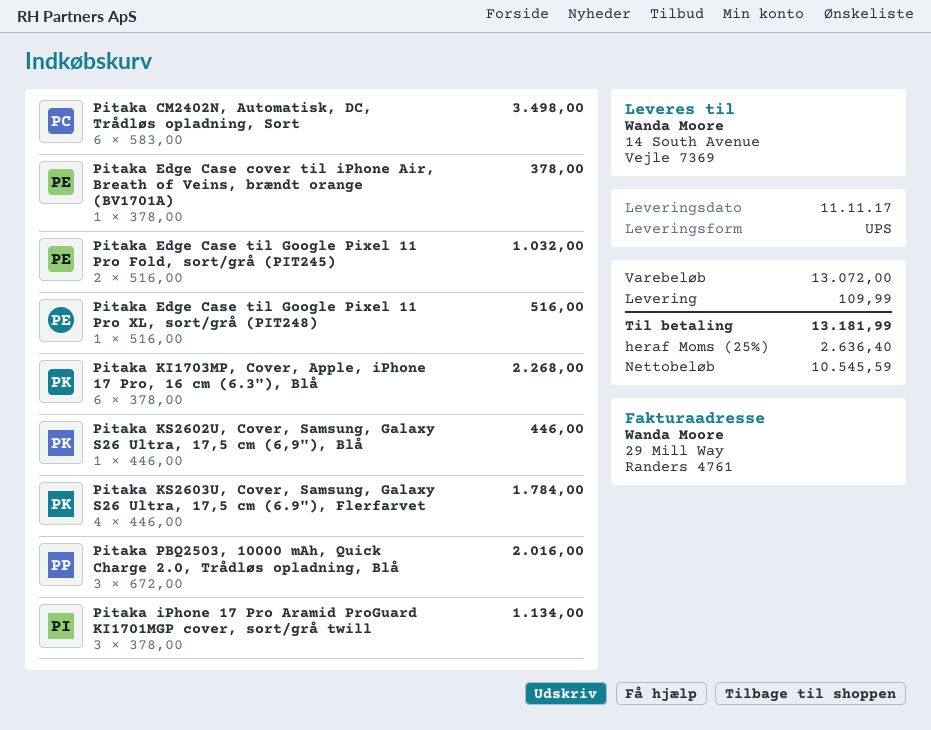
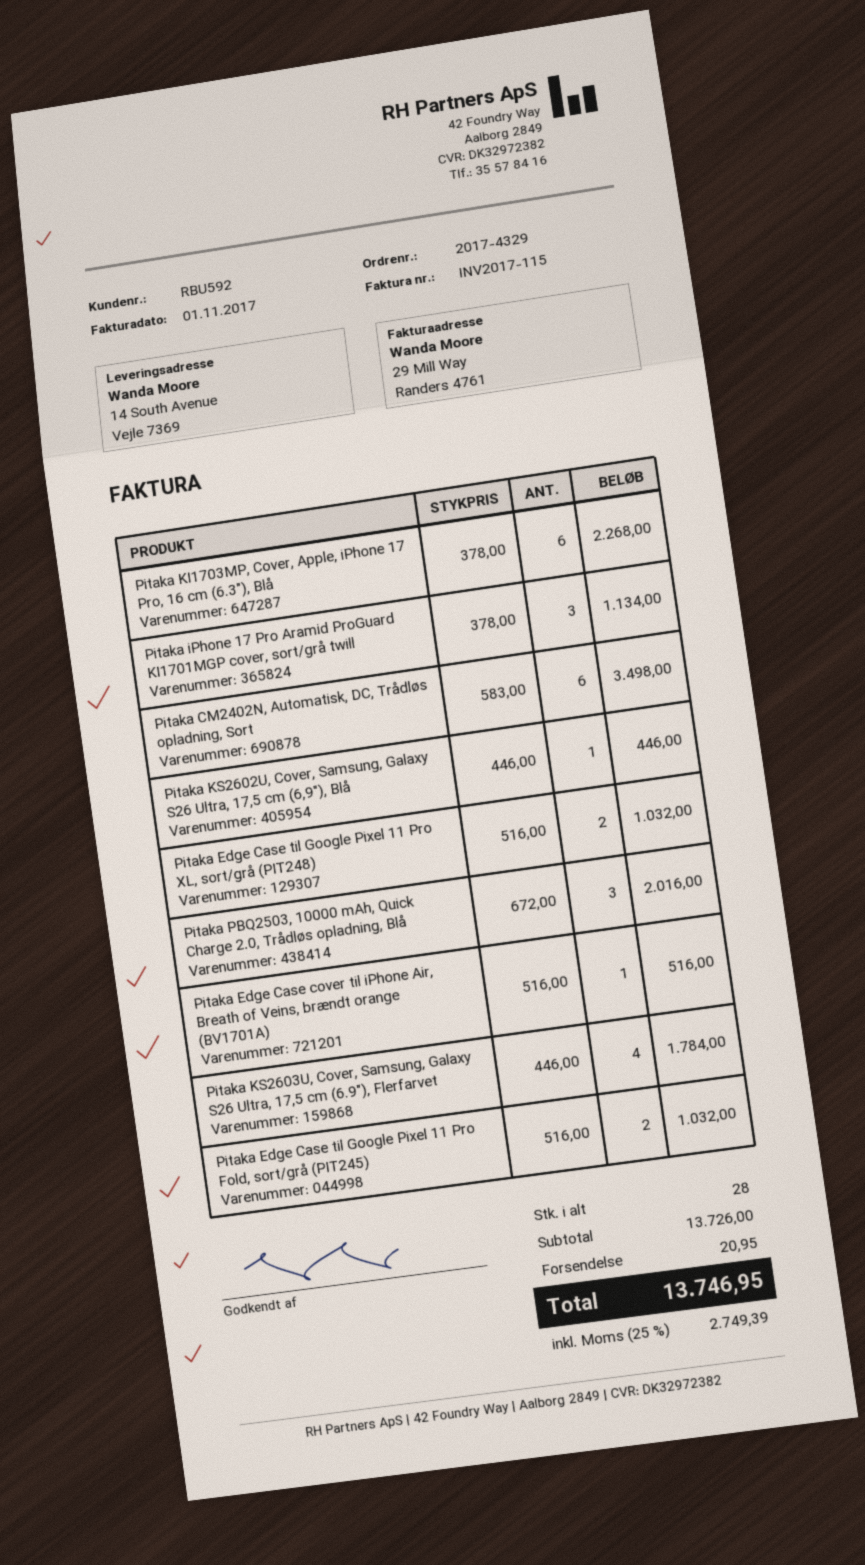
Pitaka Edge Case cover til iPhone Air, Breath of Veins, brændt orange (BV1701A): 1 x 378.00 = 378.00 -> 1 x 516.00 = 516.00
Pitaka Edge Case til Google Pixel 11 Pro XL, sort/grå (PIT248): 1 x 516.00 = 516.00 -> 2 x 516.00 = 1032.00
subtotal: 13072.00 -> 13726.00
shipping: 109.99 -> 20.95
tax: 25% = 2636.40 -> 25% = 2749.39
total: 13181.99 -> 13746.95

